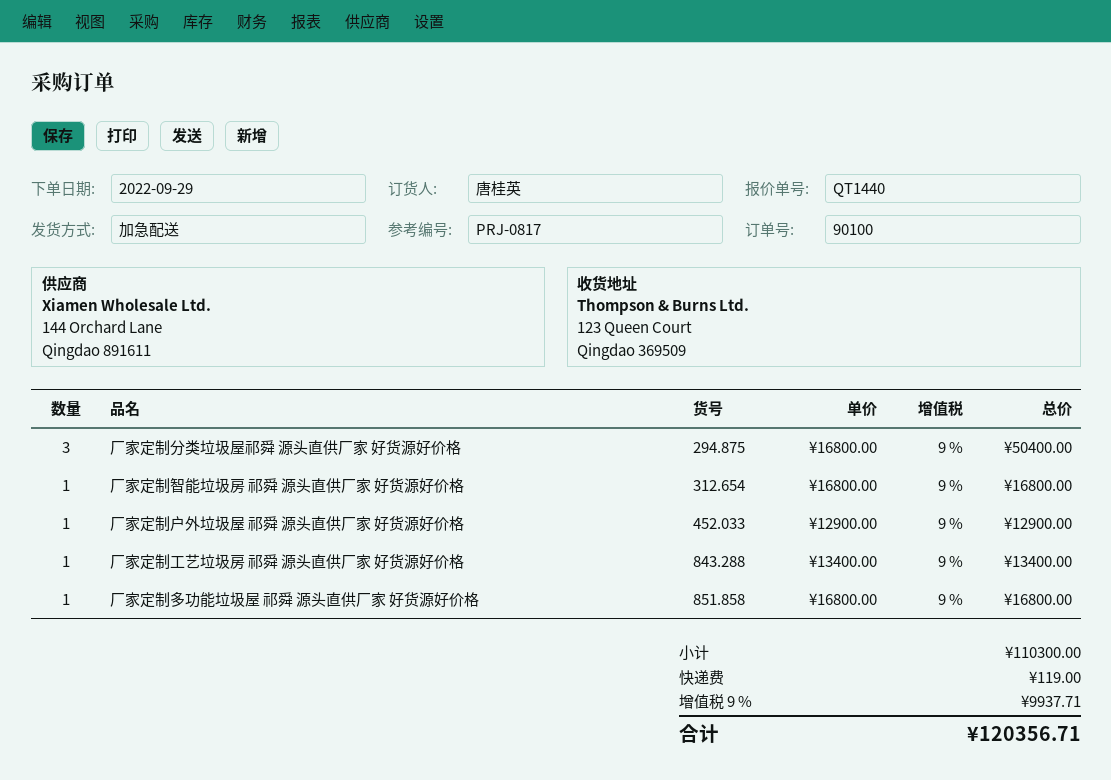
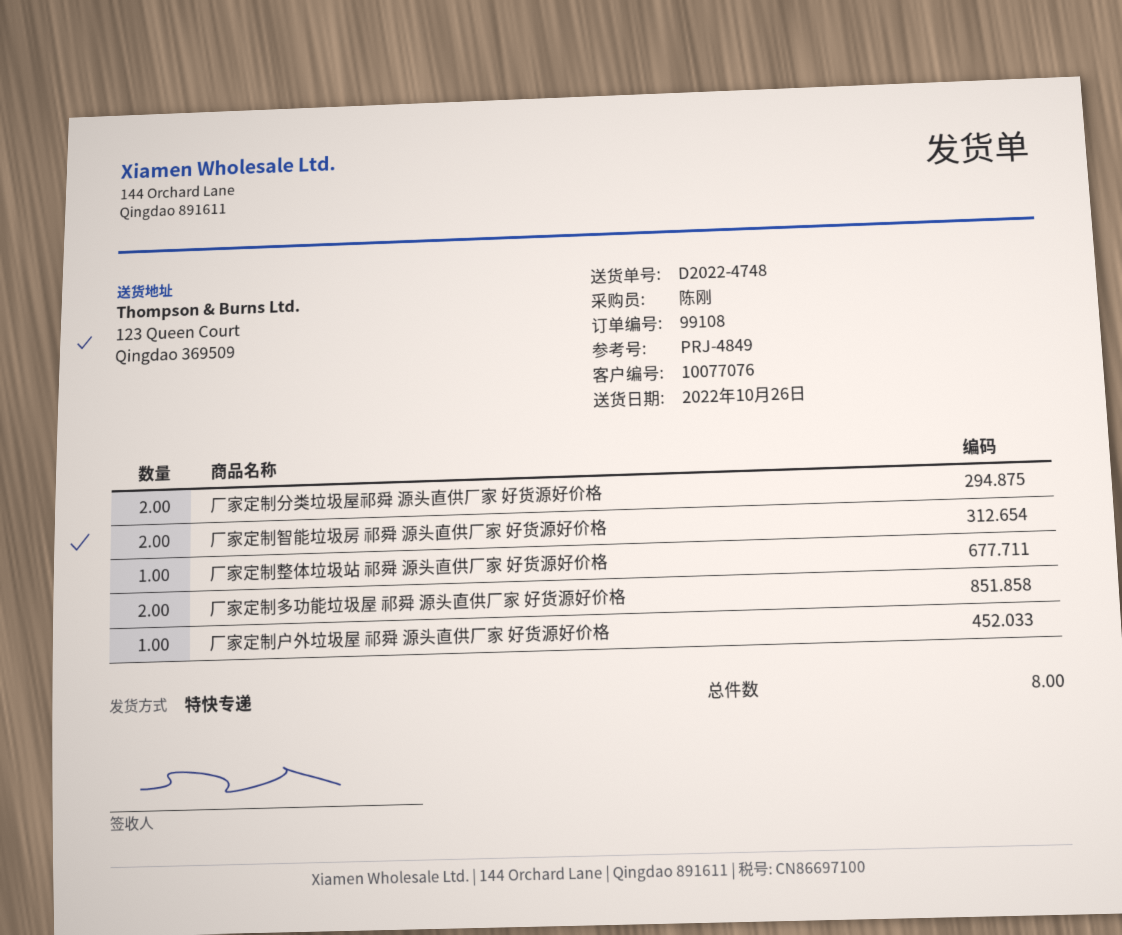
order number: 90100 -> 99108
reference: PRJ-0817 -> PRJ-4849
ordered by: 唐桂英 -> 陈刚
厂家定制分类垃圾屋祁舜 源头直供厂家 好货源好价格: 3 -> 2
厂家定制智能垃圾房 祁舜 源头直供厂家 好货源好价格: 1 -> 2
厂家定制工艺垃圾房 祁舜 源头直供厂家 好货源好价格: 1 -> none
厂家定制多功能垃圾屋 祁舜 源头直供厂家 好货源好价格: 1 -> 2
厂家定制整体垃圾站 祁舜 源头直供厂家 好货源好价格: none -> 1

